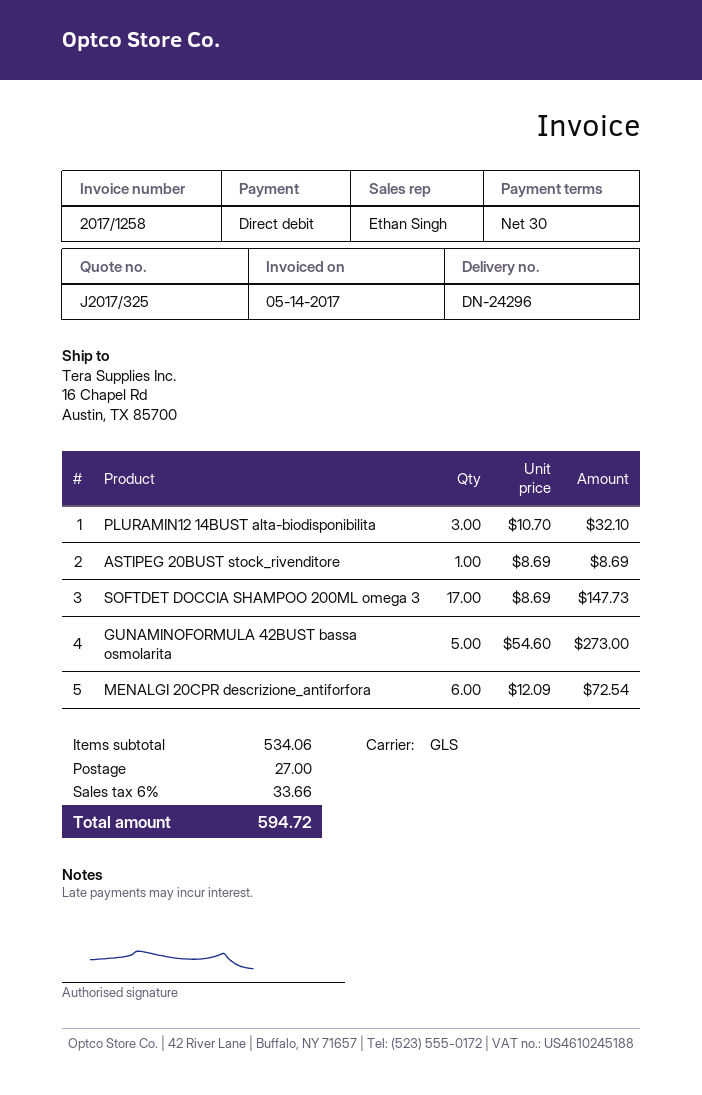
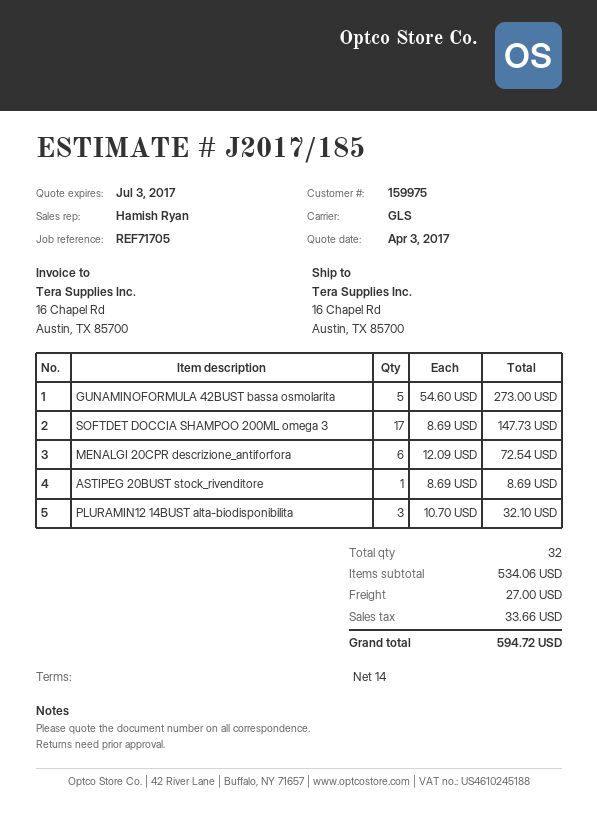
quote number: J2017/325 -> J2017/185
payment terms: 30 days -> 14 days
sales rep: Ethan Singh -> Hamish Ryan

